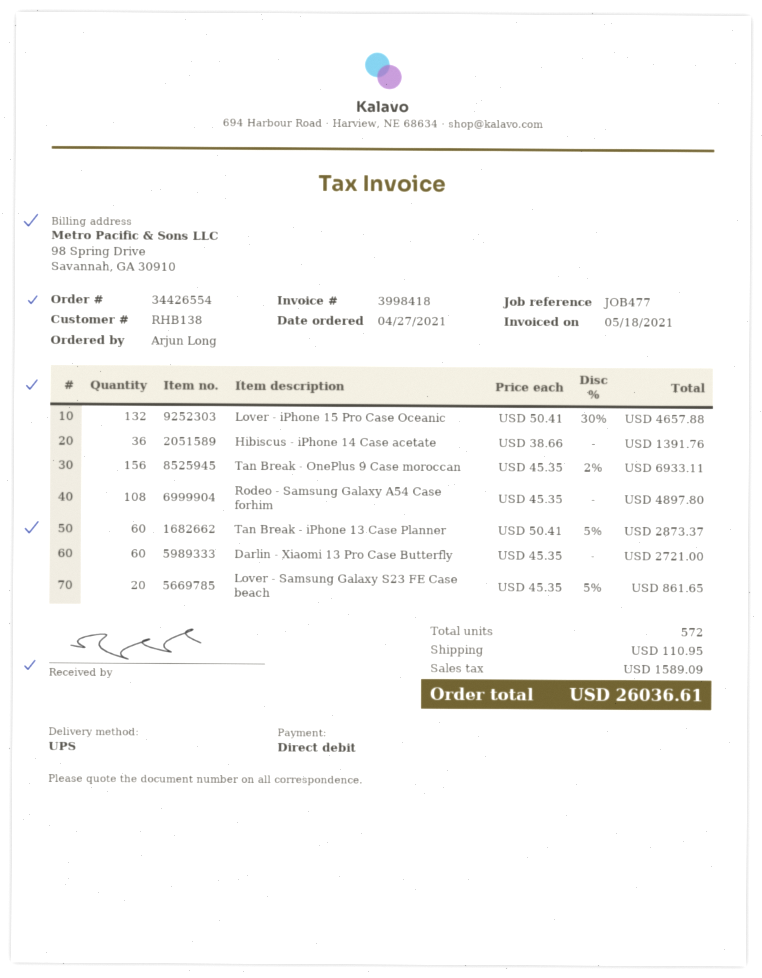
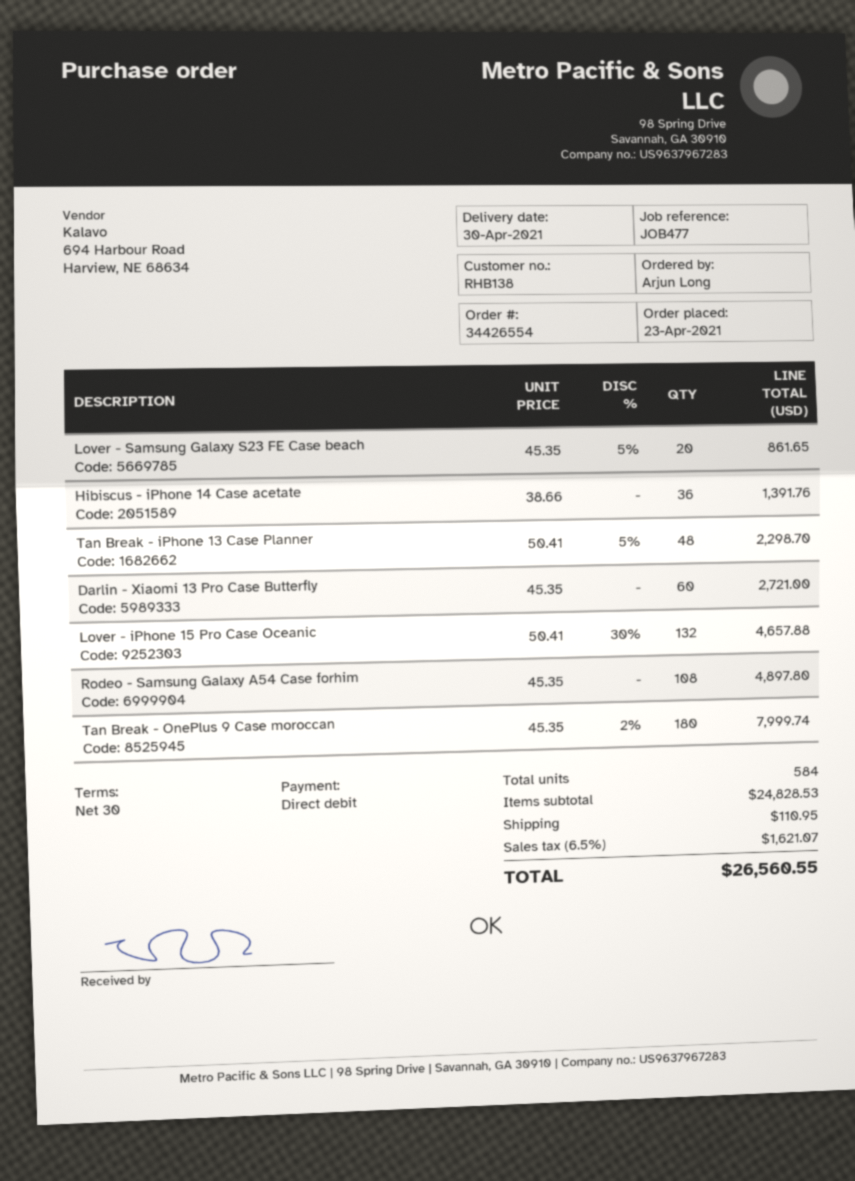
order date: 2021-04-27 -> 2021-04-23
Tan Break - OnePlus 9 Case moroccan: 156 x 45.35 - 2% = 6933.11 -> 180 x 45.35 - 2% = 7999.74
Tan Break - iPhone 13 Case Planner: 60 x 50.41 - 5% = 2873.37 -> 48 x 50.41 - 5% = 2298.70
total quantity: 572 -> 584
tax: 1589.09 -> 1621.07
total: 26036.61 -> 26560.55

